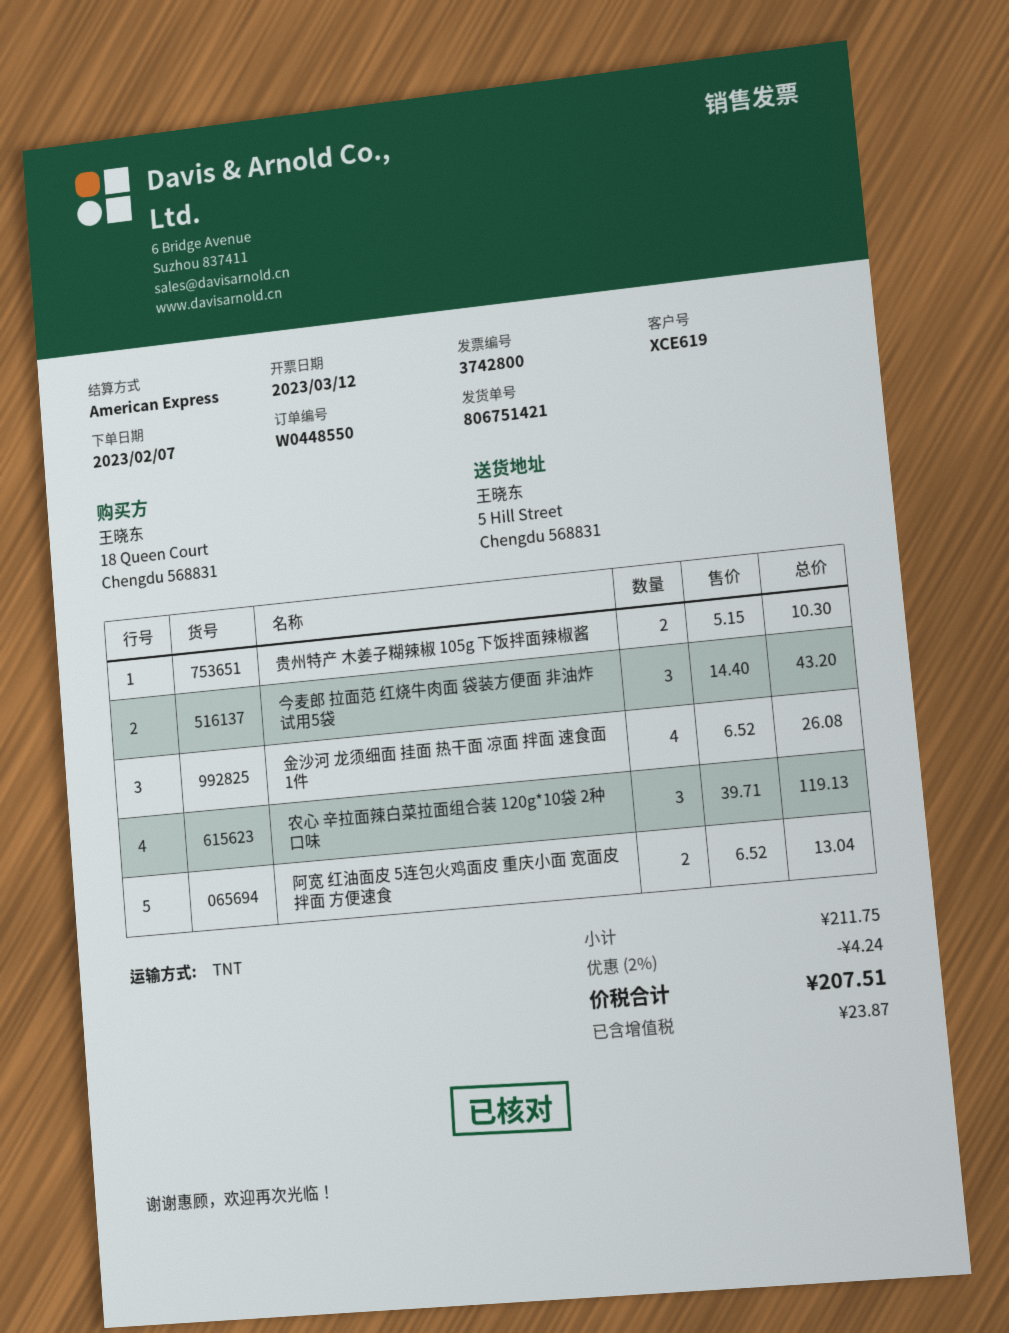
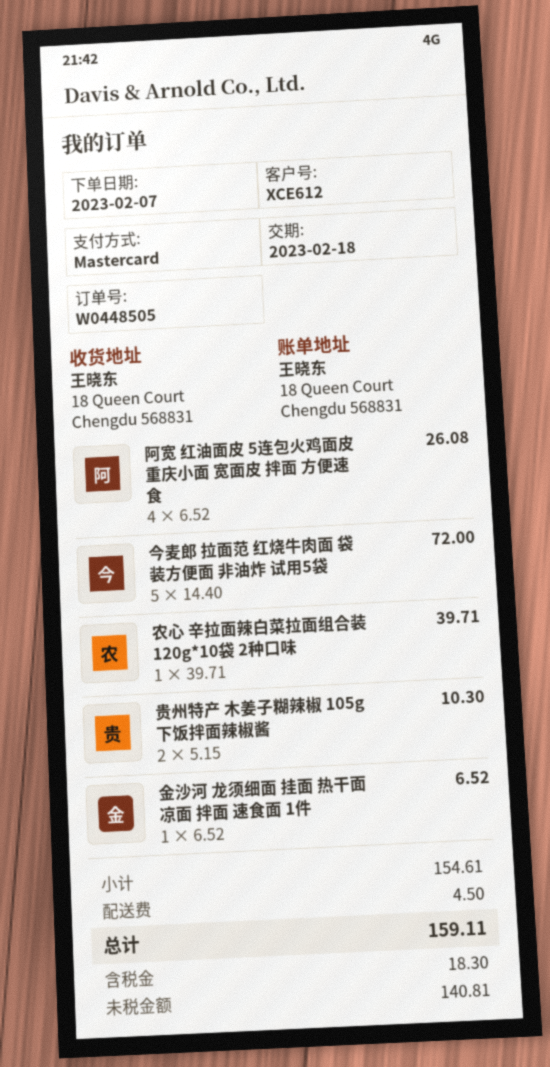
order number: W0448550 -> W0448505
customer number: XCE619 -> XCE612
payment method: American Express -> Mastercard
ship to: 5 Hill Street, Chengdu 568831 -> 18 Queen Court, Chengdu 568831
今麦郎 拉面范 红烧牛肉面 袋装方便面 非油炸 试用5袋: 3 x 14.40 = 43.20 -> 5 x 14.40 = 72.00
金沙河 龙须细面 挂面 热干面 凉面 拌面 速食面 1件: 4 x 6.52 = 26.08 -> 1 x 6.52 = 6.52
农心 辛拉面辣白菜拉面组合装 120g*10袋 2种口味: 3 x 39.71 = 119.13 -> 1 x 39.71 = 39.71
阿宽 红油面皮 5连包火鸡面皮 重庆小面 宽面皮 拌面 方便速食: 2 x 6.52 = 13.04 -> 4 x 6.52 = 26.08
subtotal: 211.75 -> 154.61
discount: 2% = 4.24 -> none
shipping: none -> 4.50
tax: 23.87 -> 18.30
total: 207.51 -> 159.11

